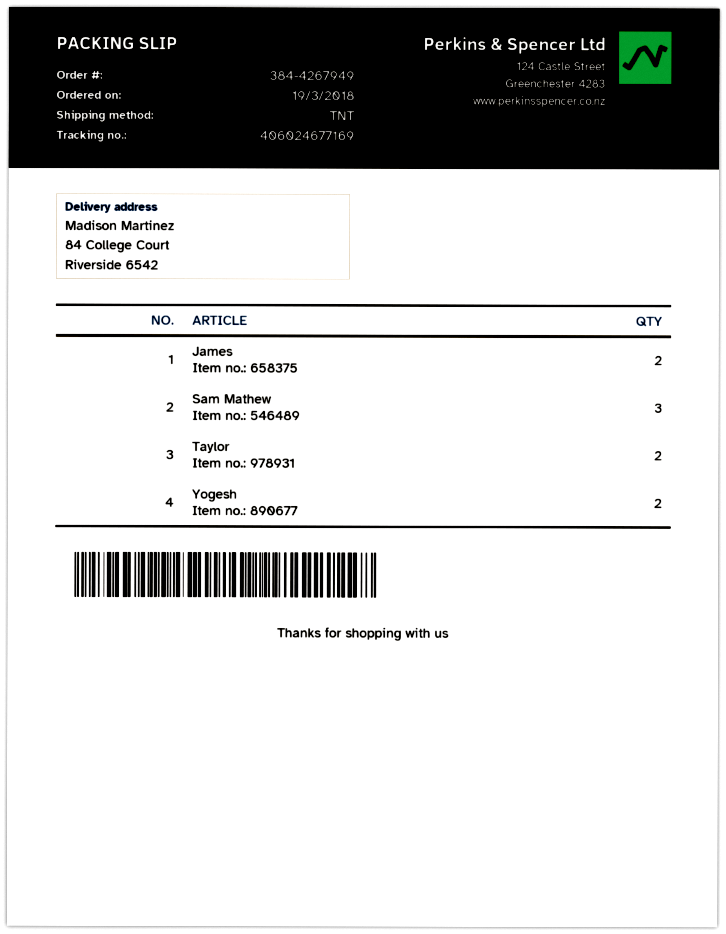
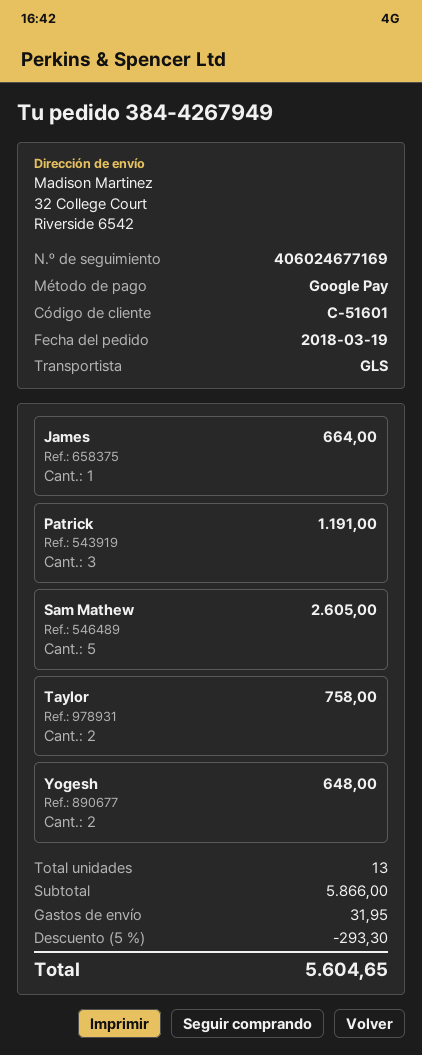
shipping method: TNT -> GLS
ship to: 84 College Court, Riverside 6542 -> 32 College Court, Riverside 6542
James: 2 -> 1
Sam Mathew: 3 -> 5
Patrick: none -> 3

